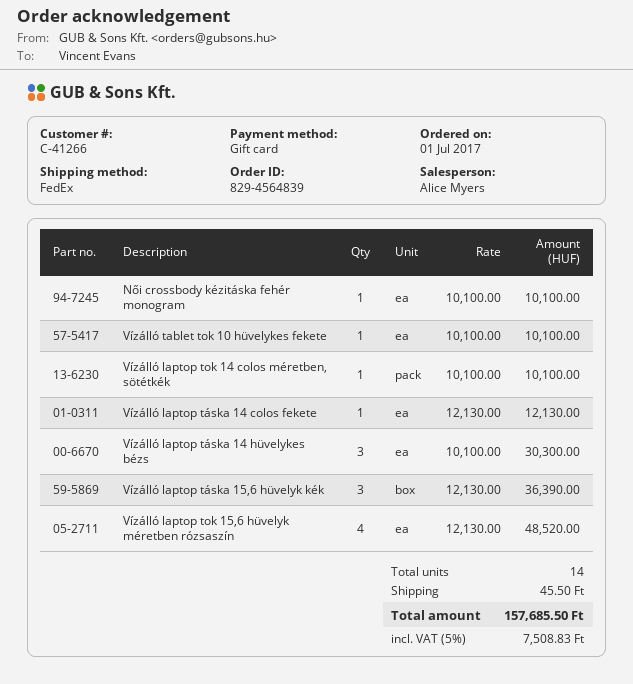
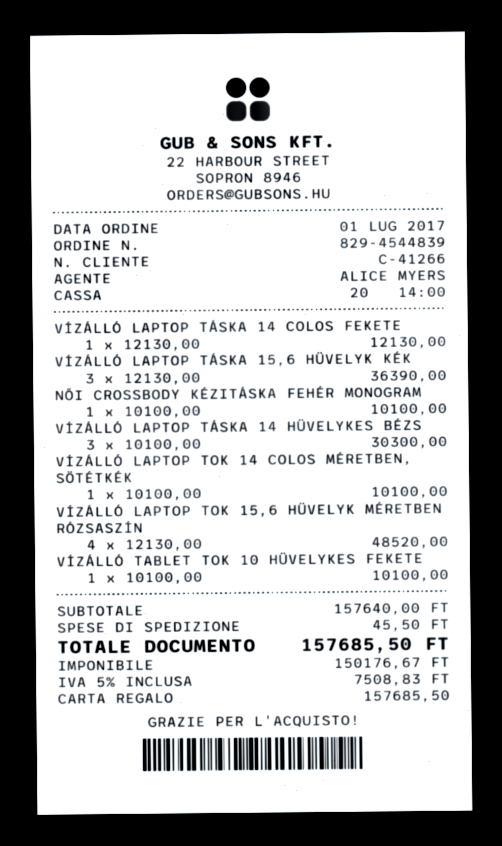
order number: 829-4564839 -> 829-4544839

